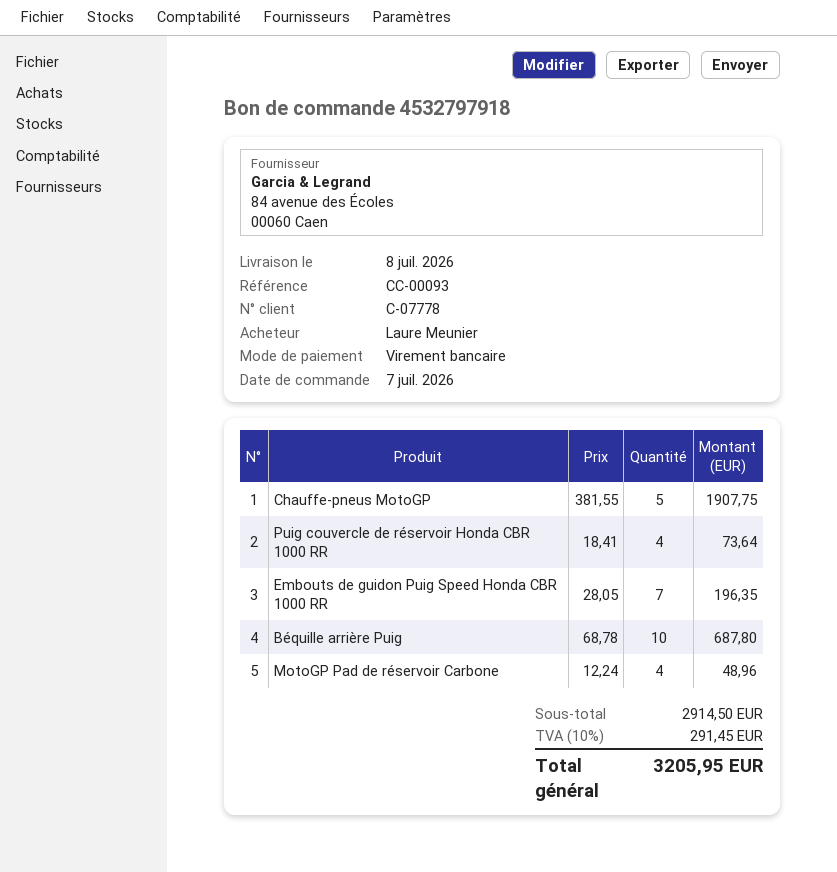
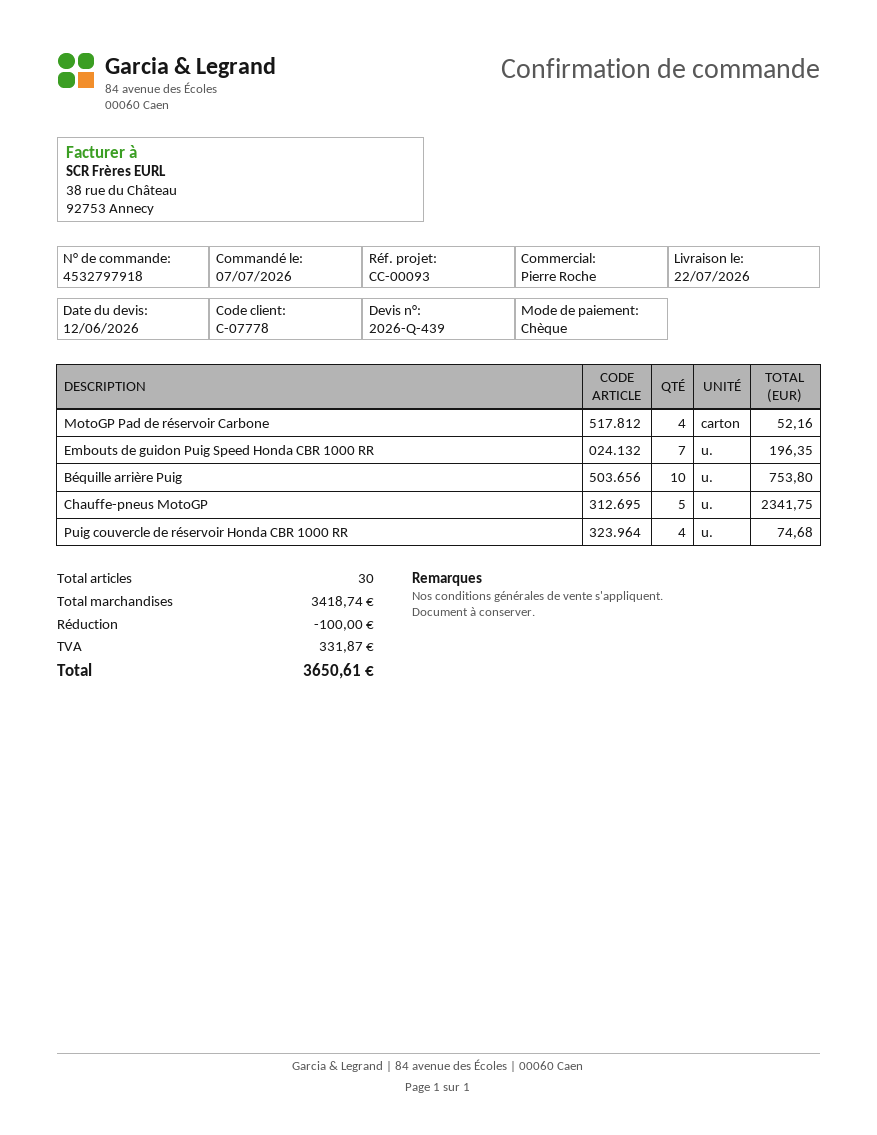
delivery date: 2026-07-08 -> 2026-07-22
payment method: bank transfer -> cheque
Chauffe-pneus MotoGP: 5 for 1907.75 -> 5 for 2341.75
Puig couvercle de réservoir Honda CBR 1000 RR: 4 for 73.64 -> 4 for 74.68
Béquille arrière Puig: 10 for 687.80 -> 10 for 753.80
MotoGP Pad de réservoir Carbone: 4 for 48.96 -> 4 for 52.16
subtotal: 2914.50 -> 3418.74
discount: none -> 100.00
tax: 291.45 -> 331.87
total: 3205.95 -> 3650.61

